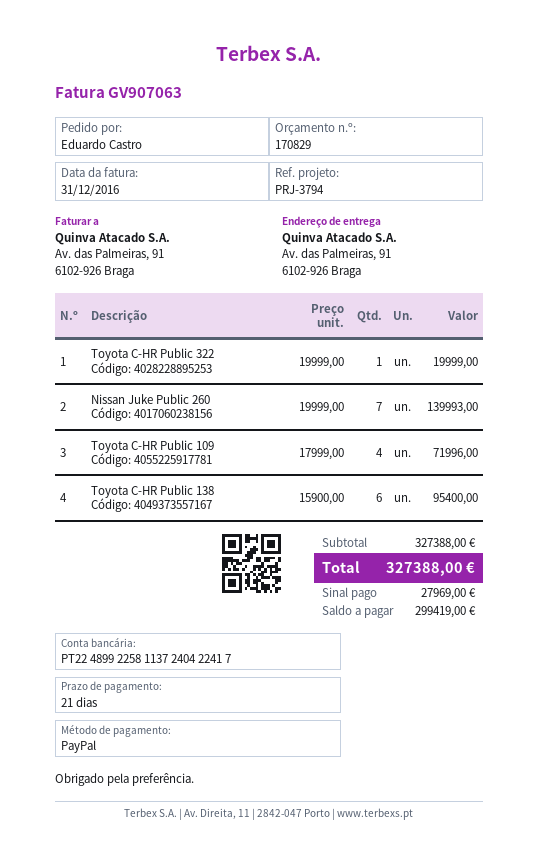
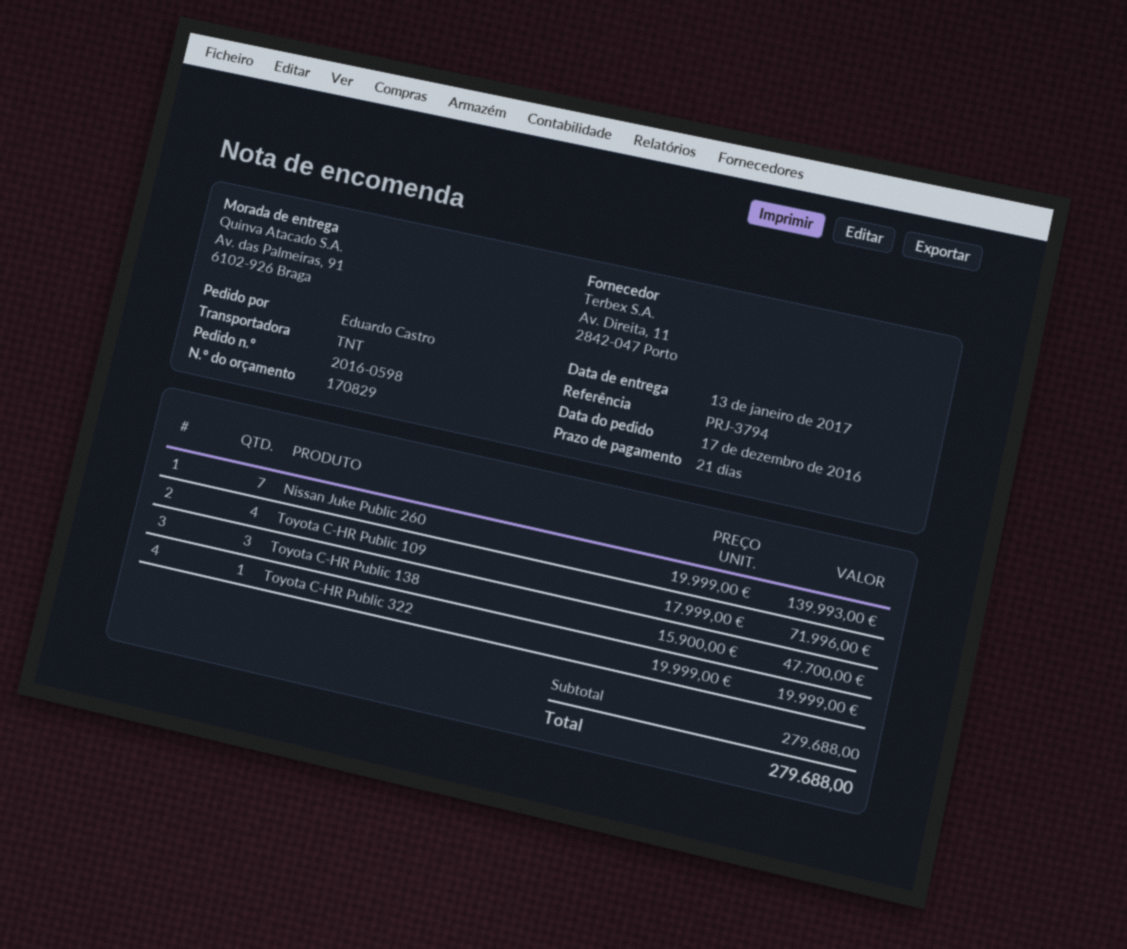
Toyota C-HR Public 138: 6 x 15900.00 = 95400.00 -> 3 x 15900.00 = 47700.00
subtotal: 327388.00 -> 279688.00
total: 327388.00 -> 279688.00

